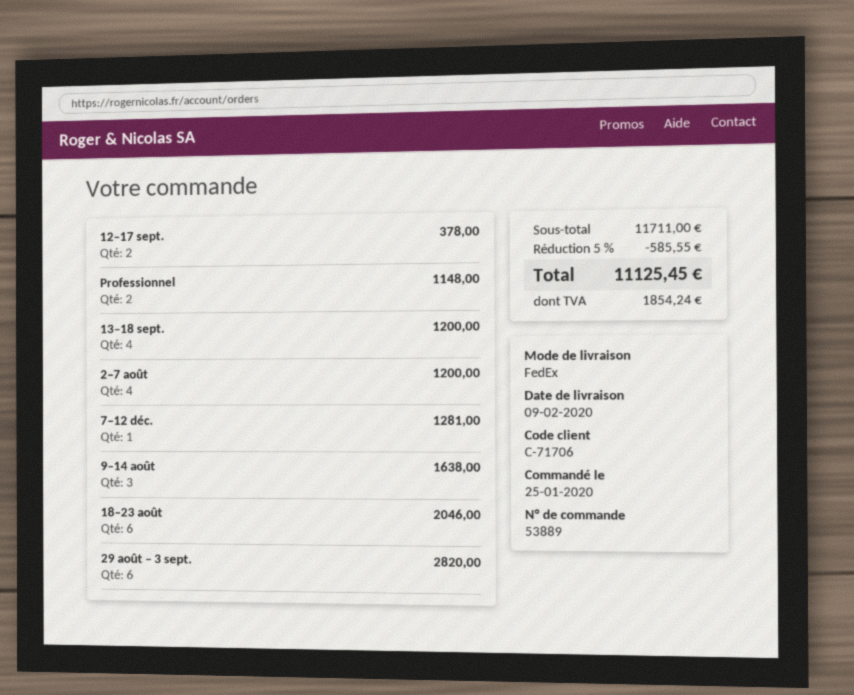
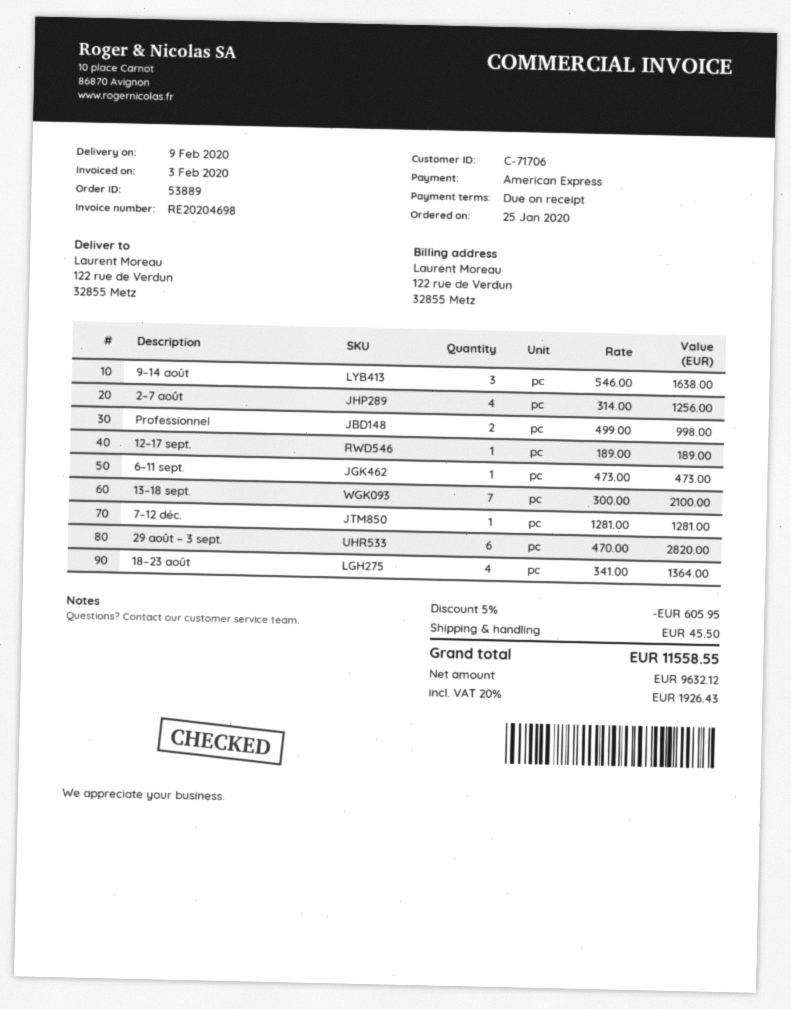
12–17 sept.: 2 for 378.00 -> 1 for 189.00
Professionnel: 2 for 1148.00 -> 2 for 998.00
13–18 sept.: 4 for 1200.00 -> 7 for 2100.00
2–7 août: 4 for 1200.00 -> 4 for 1256.00
18–23 août: 6 for 2046.00 -> 4 for 1364.00
6–11 sept.: none -> 1 for 473.00
discount: 5% = 585.55 -> 5% = 605.95
shipping: none -> 45.50
tax: 1854.24 -> 1926.43
total: 11125.45 -> 11558.55

